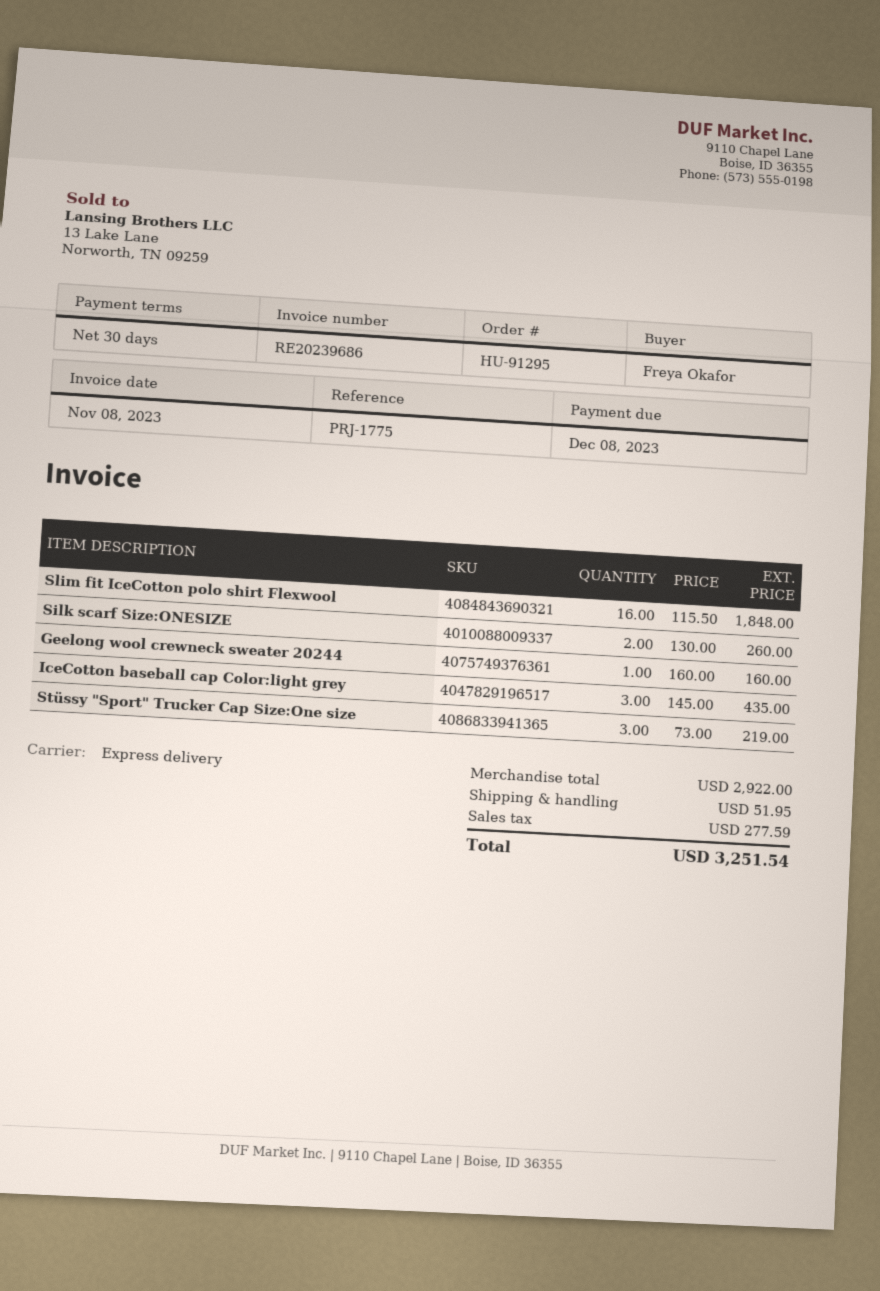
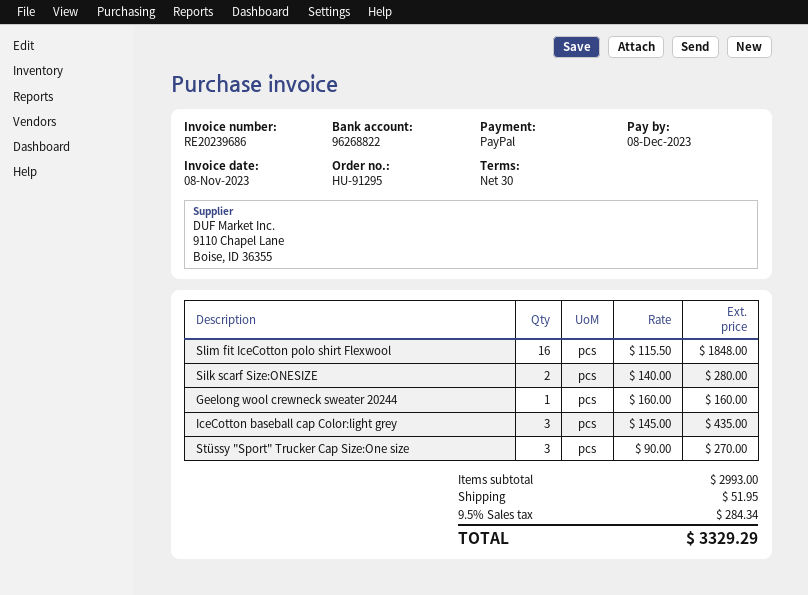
Silk scarf Size:ONESIZE: 2 x 130.00 = 260.00 -> 2 x 140.00 = 280.00
Stüssy "Sport" Trucker Cap Size:One size: 3 x 73.00 = 219.00 -> 3 x 90.00 = 270.00
subtotal: 2922.00 -> 2993.00
tax: 277.59 -> 284.34
total: 3251.54 -> 3329.29

